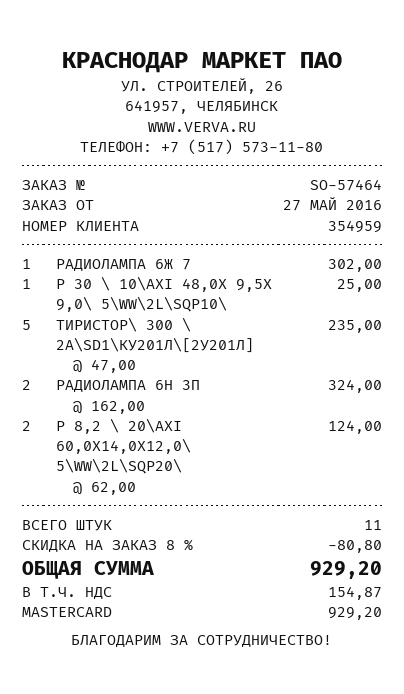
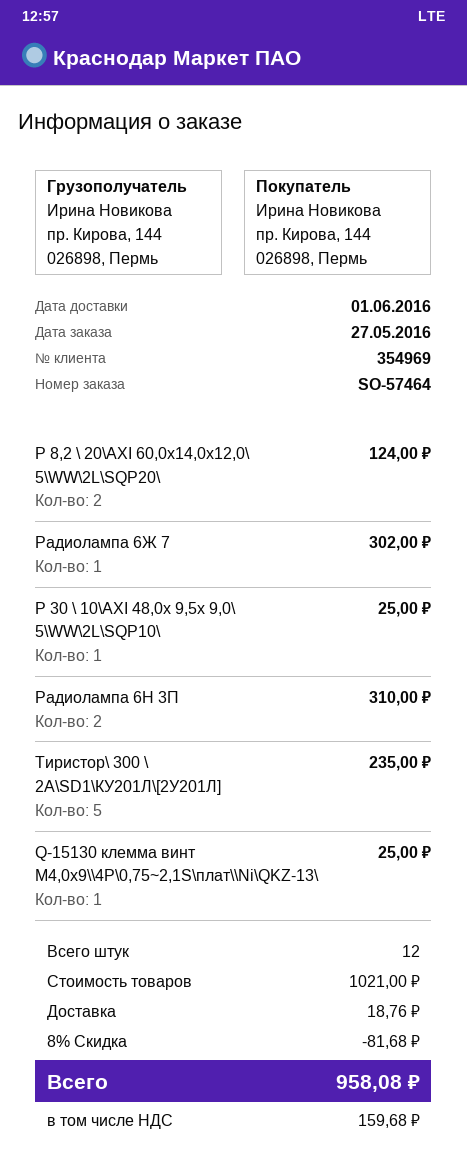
customer number: 354959 -> 354969
РАДИОЛАМПА 6Н 3П: 2 for 324.00 -> 2 for 310.00
Q-15130 клемма винт М4,0x9\\4P\0,75~2,1S\плат\\Ni\QKZ-13\: none -> 1 for 25.00
total quantity: 11 -> 12
discount: 8% = 80.80 -> 8% = 81.68
shipping: none -> 18.76
tax: 154.87 -> 159.68
total: 929.20 -> 958.08

